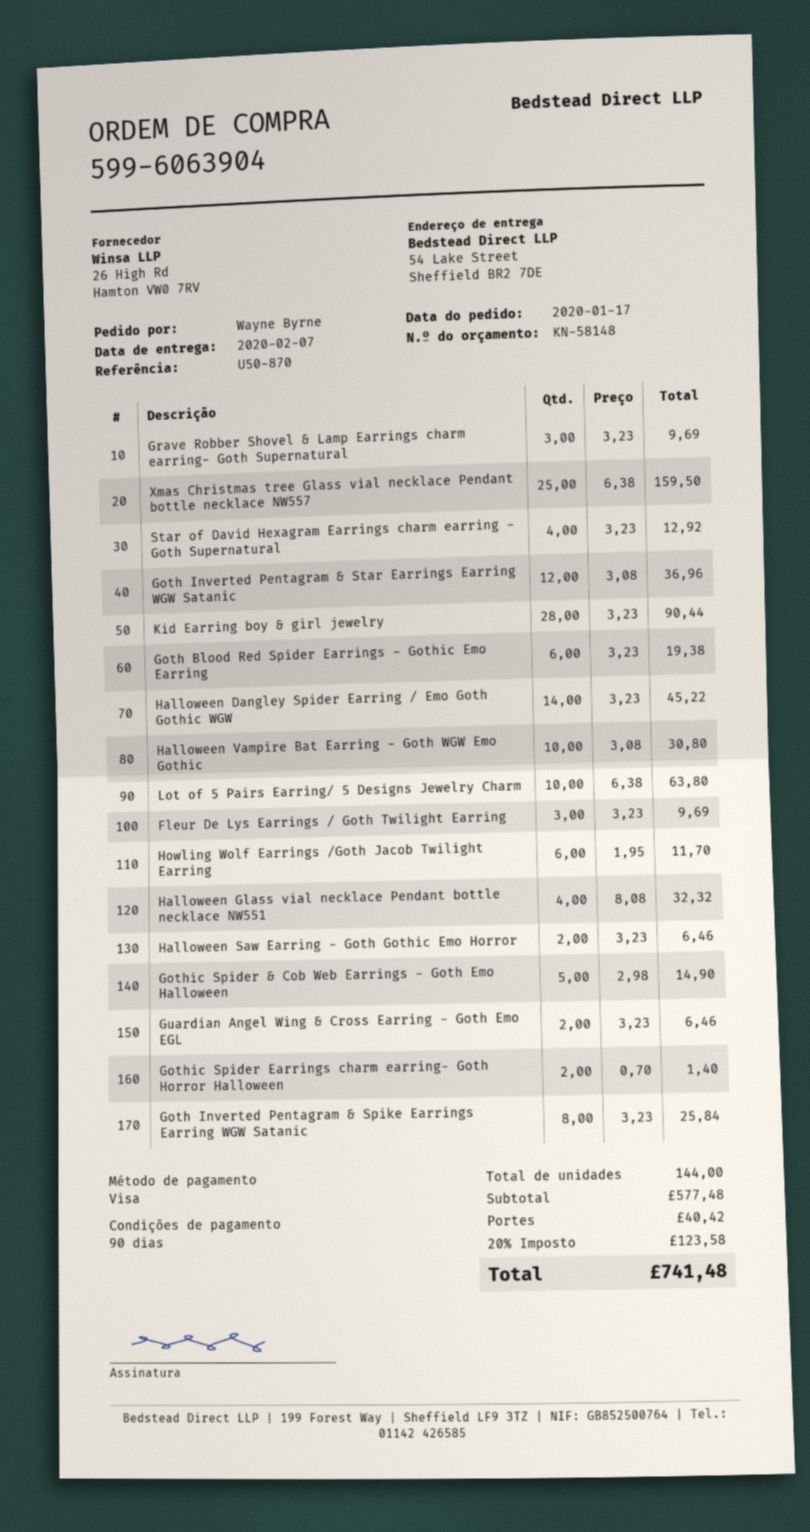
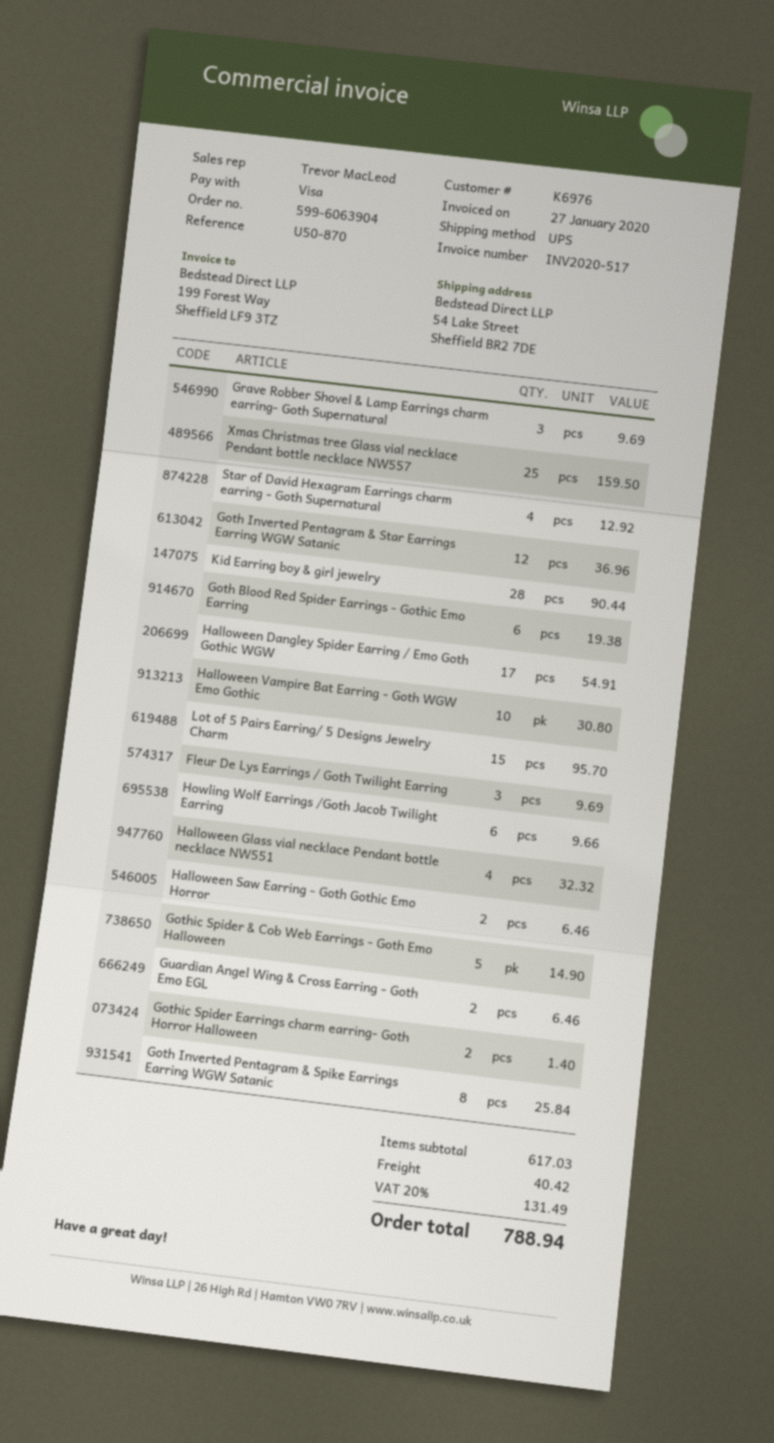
Halloween Dangley Spider Earring / Emo Goth Gothic WGW: 14 for 45.22 -> 17 for 54.91
Lot of 5 Pairs Earring/ 5 Designs Jewelry Charm: 10 for 63.80 -> 15 for 95.70
Howling Wolf Earrings /Goth Jacob Twilight Earring: 6 for 11.70 -> 6 for 9.66
subtotal: 577.48 -> 617.03
tax: 20% = 123.58 -> 20% = 131.49
total: 741.48 -> 788.94

